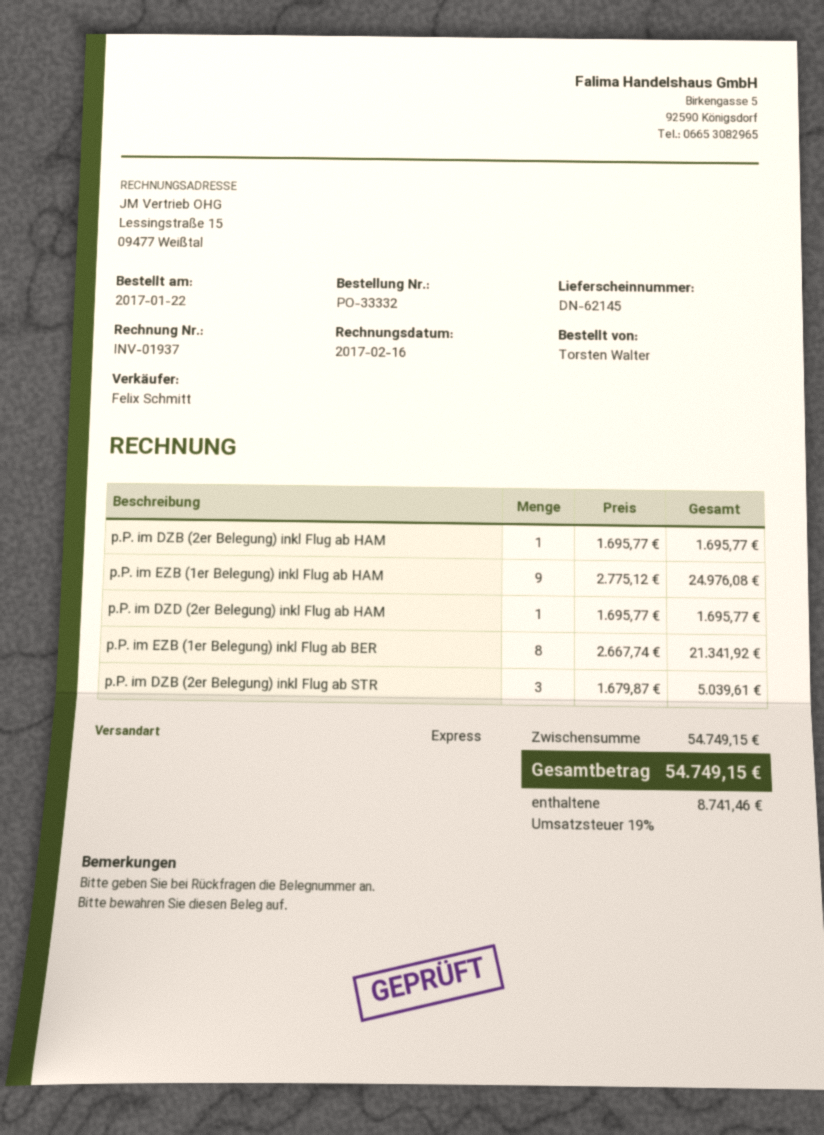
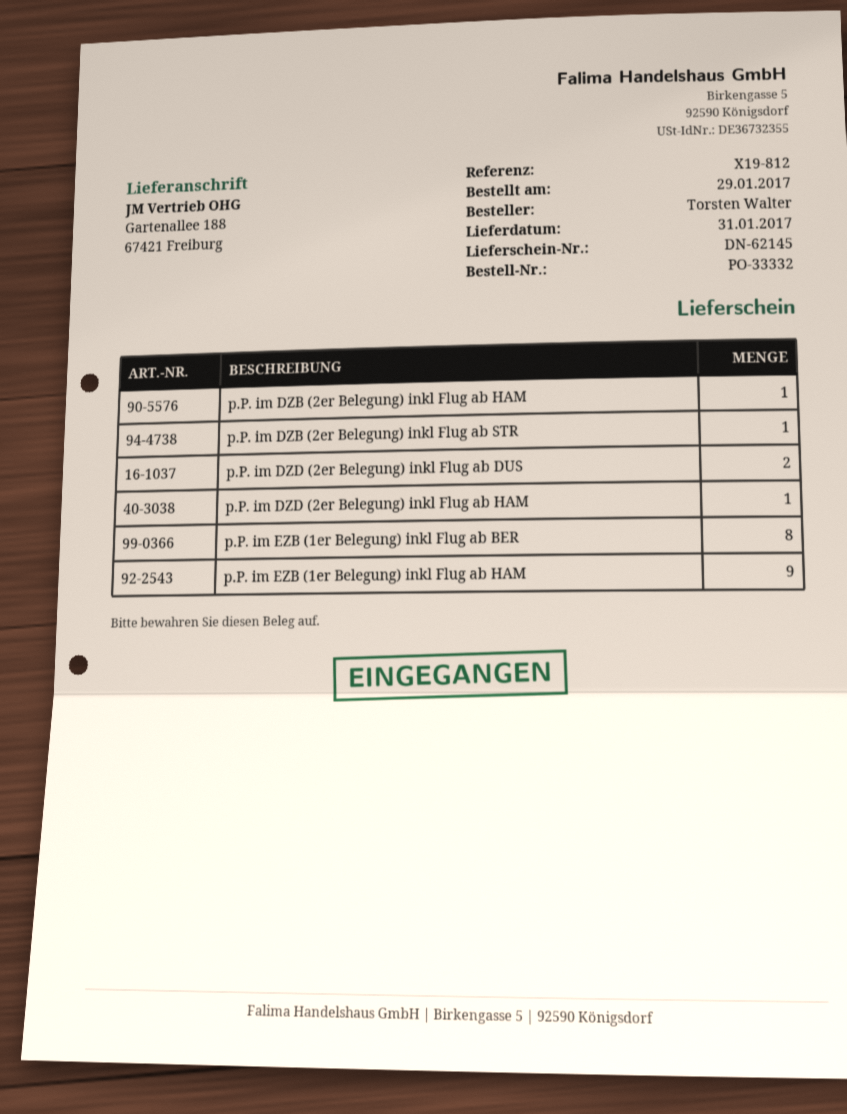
order date: 2017-01-22 -> 2017-01-29
p.P. im DZB (2er Belegung) inkl Flug ab STR: 3 -> 1
p.P. im DZD (2er Belegung) inkl Flug ab DUS: none -> 2

